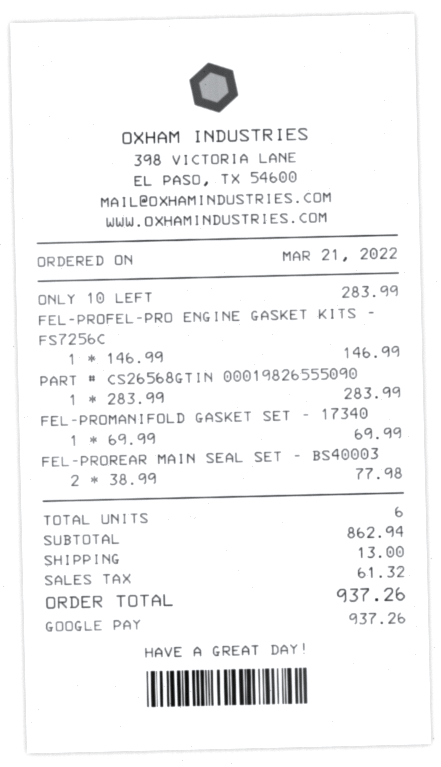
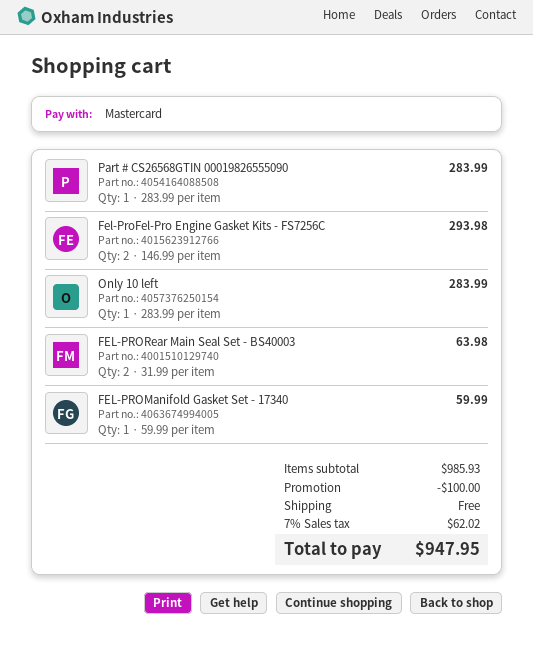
payment method: Google Pay -> Mastercard
FEL-PROFEL-PRO ENGINE GASKET KITS - FS7256C: 1 x 146.99 = 146.99 -> 2 x 146.99 = 293.98
FEL-PROMANIFOLD GASKET SET - 17340: 1 x 69.99 = 69.99 -> 1 x 59.99 = 59.99
FEL-PROREAR MAIN SEAL SET - BS40003: 2 x 38.99 = 77.98 -> 2 x 31.99 = 63.98
subtotal: 862.94 -> 985.93
discount: none -> 100.00
shipping: 13.00 -> 0.00
tax: 61.32 -> 62.02
total: 937.26 -> 947.95

